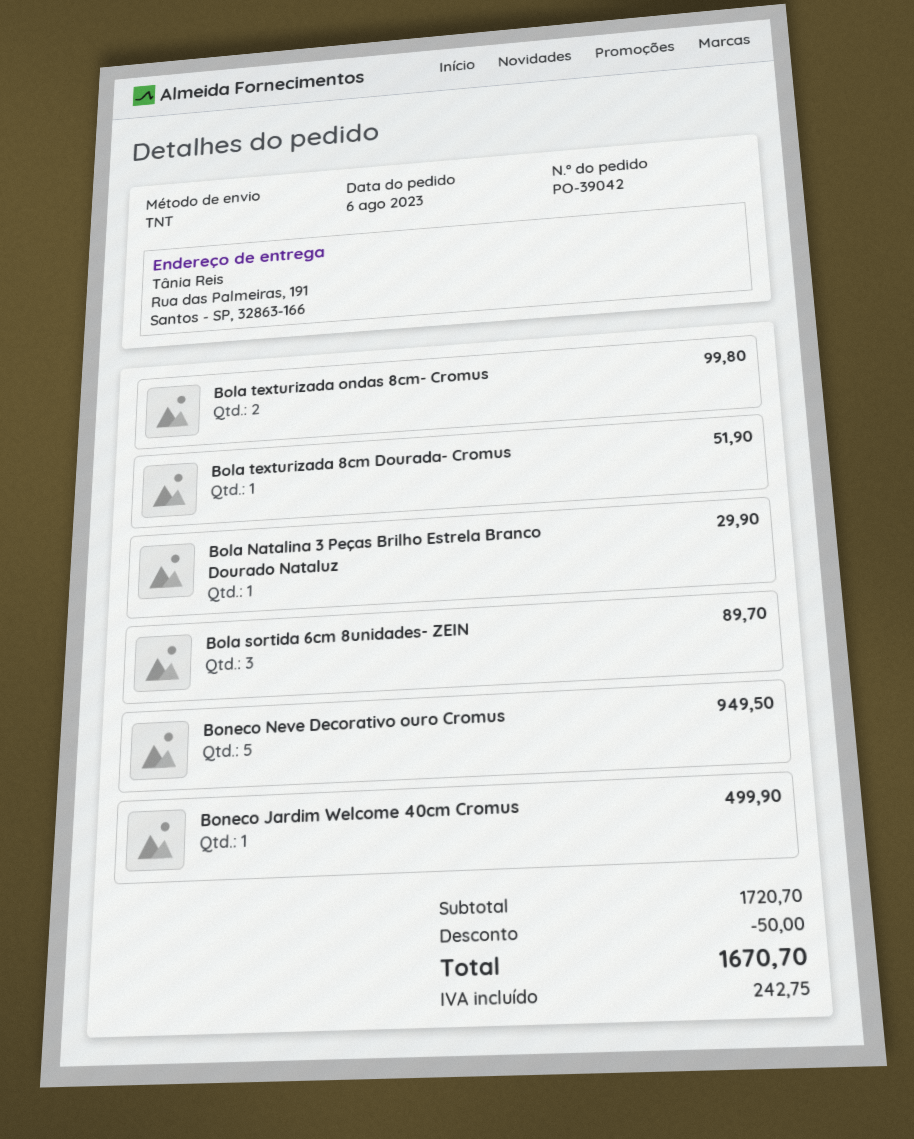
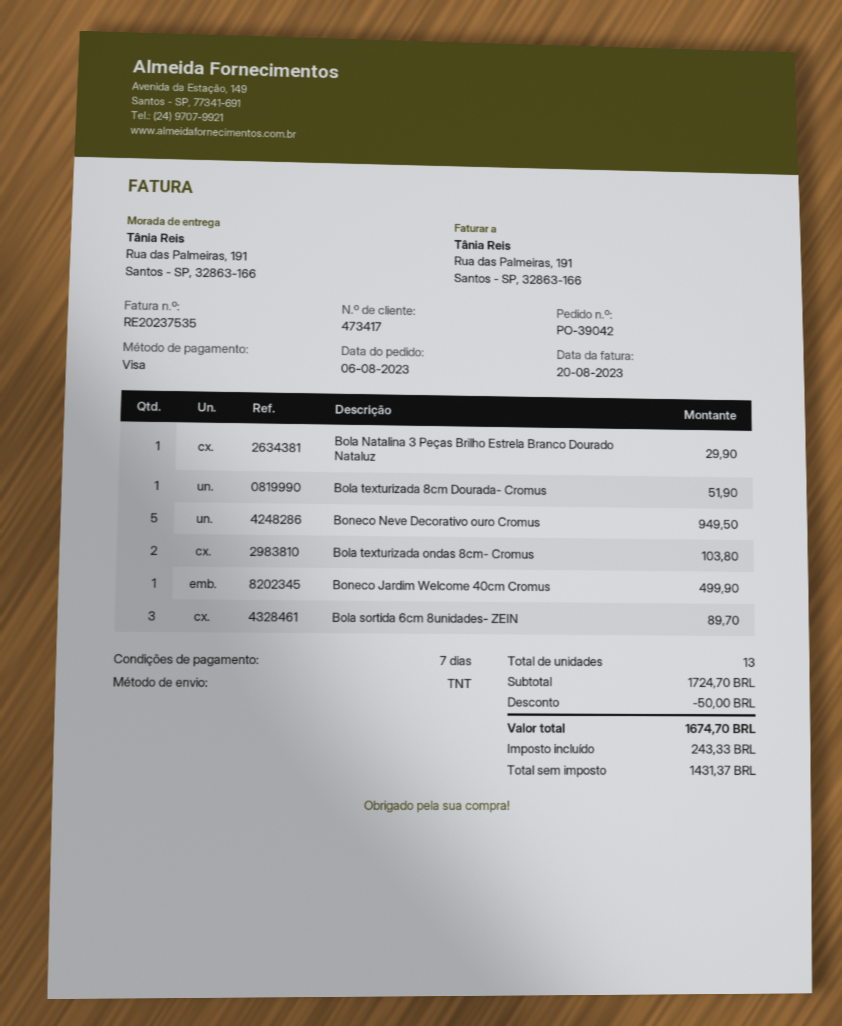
Bola texturizada ondas 8cm- Cromus: 2 for 99.80 -> 2 for 103.80
subtotal: 1720.70 -> 1724.70
tax: 242.75 -> 243.33
total: 1670.70 -> 1674.70

